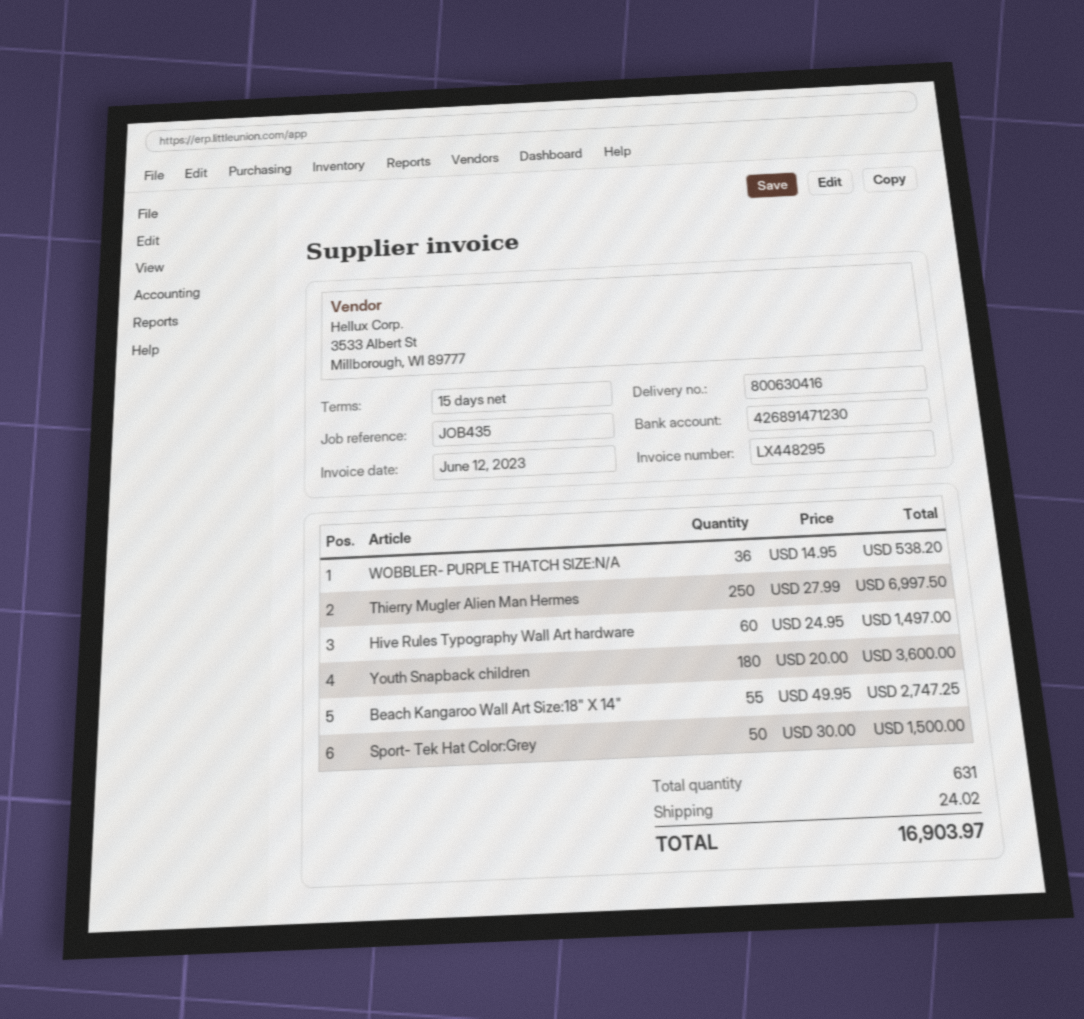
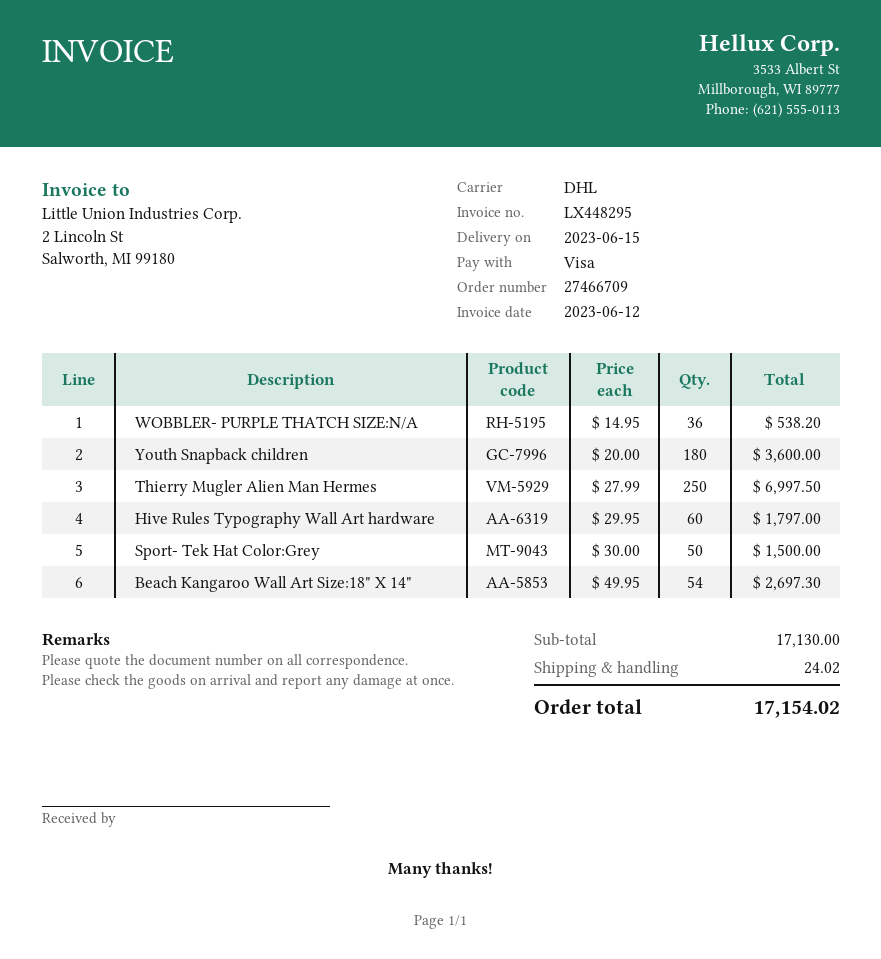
Hive Rules Typography Wall Art hardware: 60 x 24.95 = 1497.00 -> 60 x 29.95 = 1797.00
Beach Kangaroo Wall Art Size:18" X 14": 55 x 49.95 = 2747.25 -> 54 x 49.95 = 2697.30
total: 16903.97 -> 17154.02

